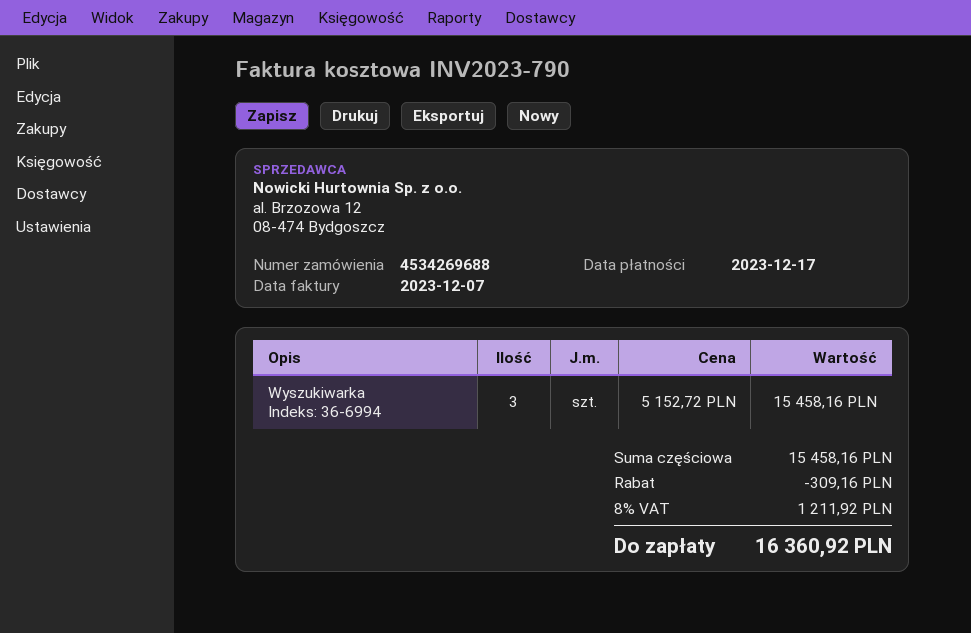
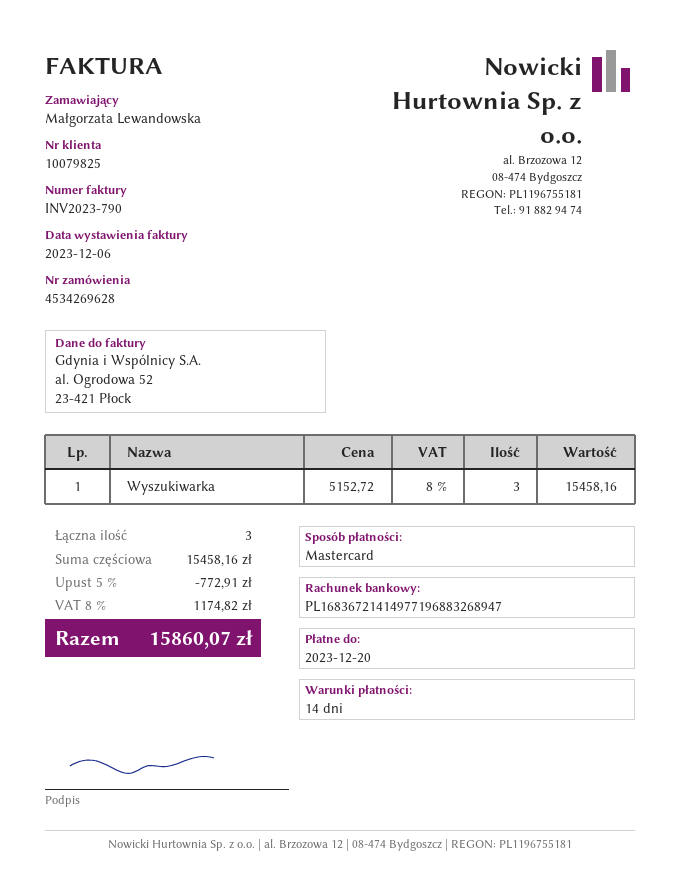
order number: 4534269688 -> 4534269628
invoice date: 2023-12-07 -> 2023-12-06
due date: 2023-12-17 -> 2023-12-20
discount: 309.16 -> 772.91
tax: 8% = 1211.92 -> 8% = 1174.82
total: 16360.92 -> 15860.07

